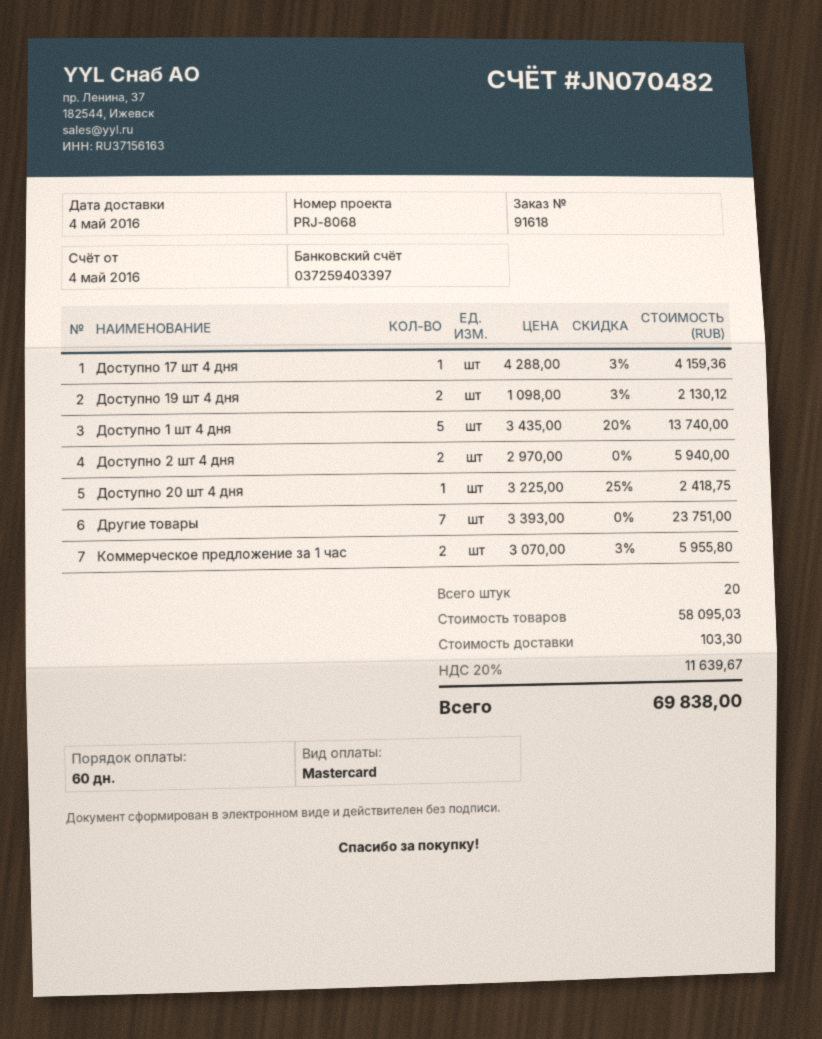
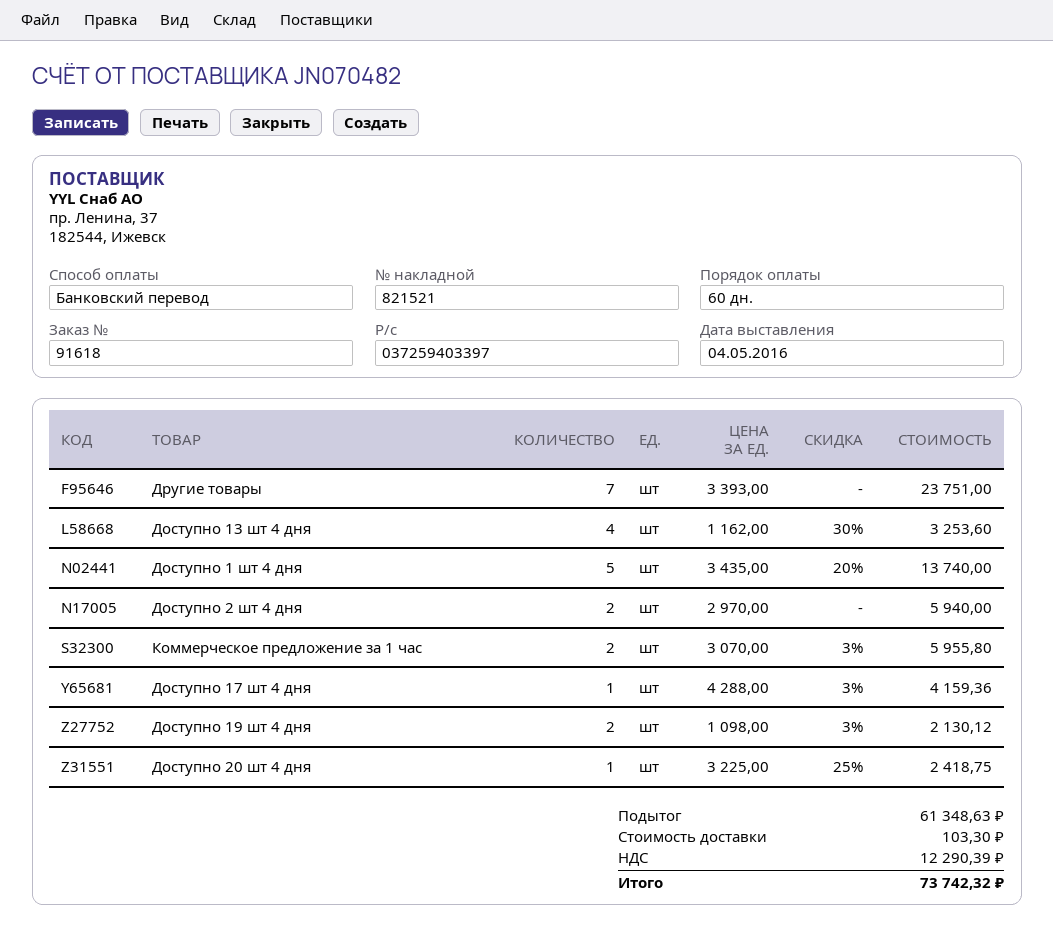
payment method: Mastercard -> bank transfer
Доступно 13 шт 4 дня: none -> 4 x 1162.00 - 30% = 3253.60
subtotal: 58095.03 -> 61348.63
tax: 11639.67 -> 12290.39
total: 69838.00 -> 73742.32

